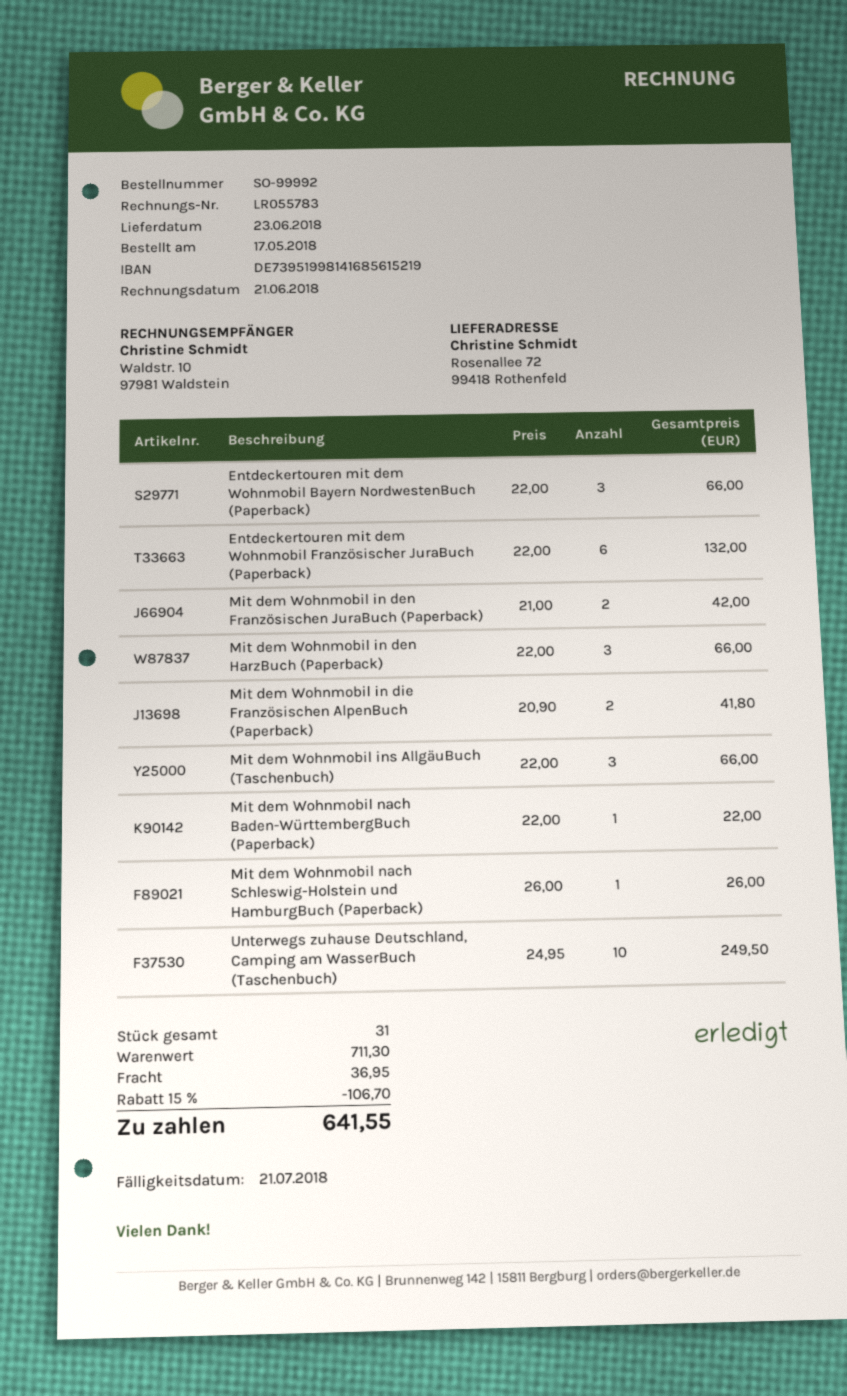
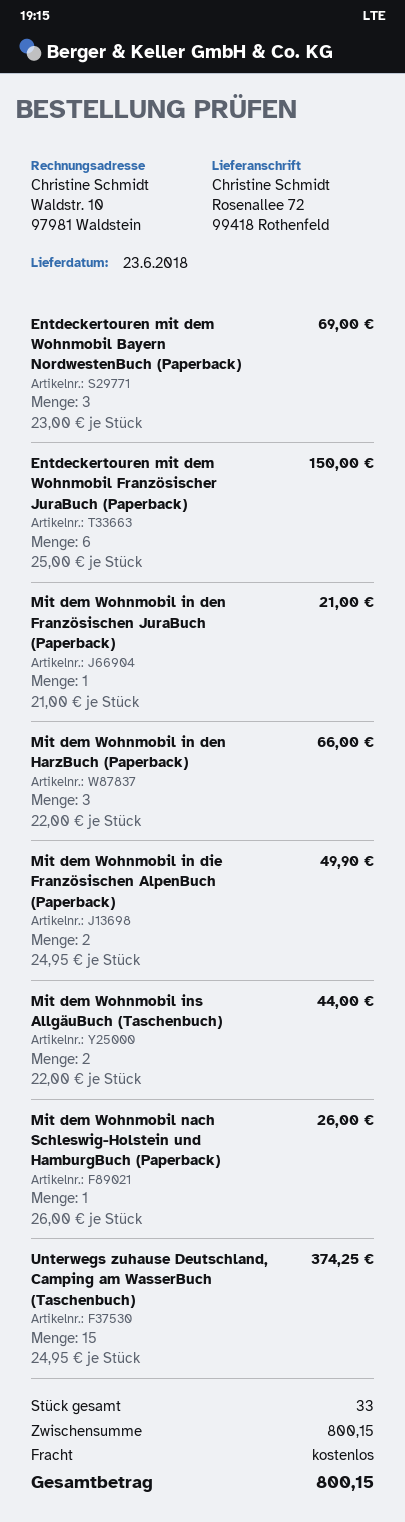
Entdeckertouren mit dem Wohnmobil Bayern NordwestenBuch (Paperback): 3 x 22.00 = 66.00 -> 3 x 23.00 = 69.00
Entdeckertouren mit dem Wohnmobil Französischer JuraBuch (Paperback): 6 x 22.00 = 132.00 -> 6 x 25.00 = 150.00
Mit dem Wohnmobil in den Französischen JuraBuch (Paperback): 2 x 21.00 = 42.00 -> 1 x 21.00 = 21.00
Mit dem Wohnmobil in die Französischen AlpenBuch (Paperback): 2 x 20.90 = 41.80 -> 2 x 24.95 = 49.90
Mit dem Wohnmobil ins AllgäuBuch (Taschenbuch): 3 x 22.00 = 66.00 -> 2 x 22.00 = 44.00
Mit dem Wohnmobil nach Baden-WürttembergBuch (Paperback): 1 x 22.00 = 22.00 -> none
Unterwegs zuhause Deutschland, Camping am WasserBuch (Taschenbuch): 10 x 24.95 = 249.50 -> 15 x 24.95 = 374.25
total quantity: 31 -> 33
subtotal: 711.30 -> 800.15
discount: 15% = 106.70 -> none
shipping: 36.95 -> 0.00
total: 641.55 -> 800.15

